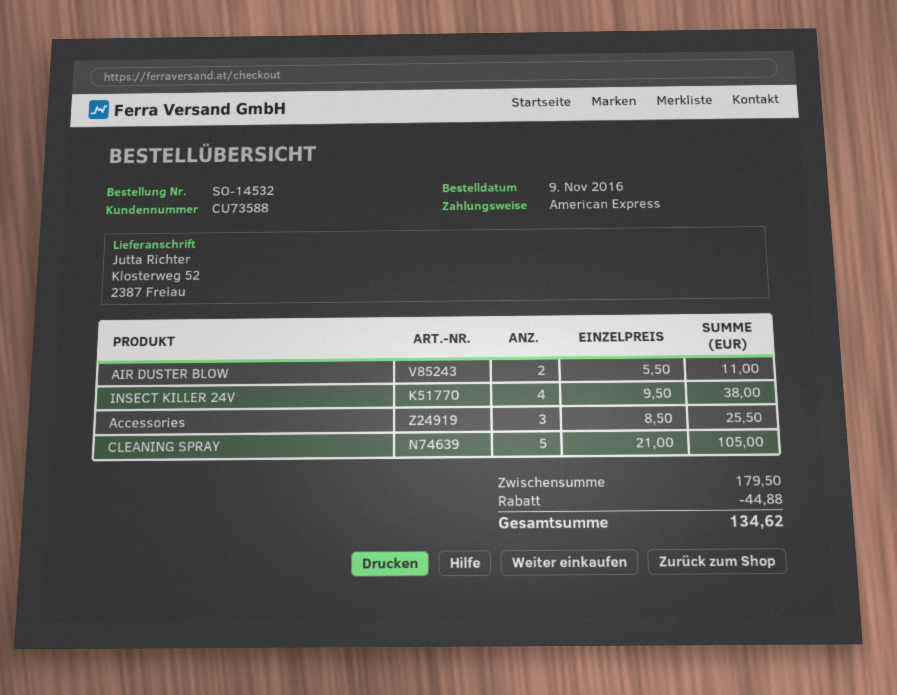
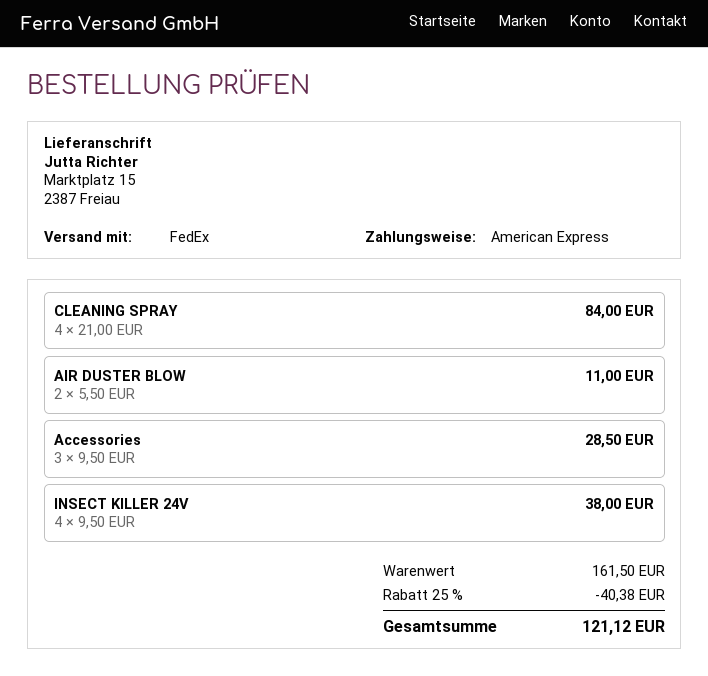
ship to: Klosterweg 52, 2387 Freiau -> Marktplatz 15, 2387 Freiau
Accessories: 3 x 8.50 = 25.50 -> 3 x 9.50 = 28.50
CLEANING SPRAY: 5 x 21.00 = 105.00 -> 4 x 21.00 = 84.00
subtotal: 179.50 -> 161.50
discount: 44.88 -> 40.38
total: 134.62 -> 121.12

